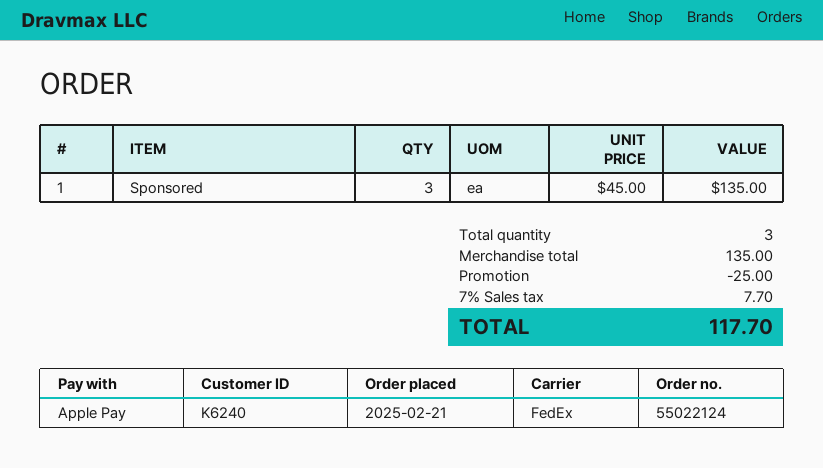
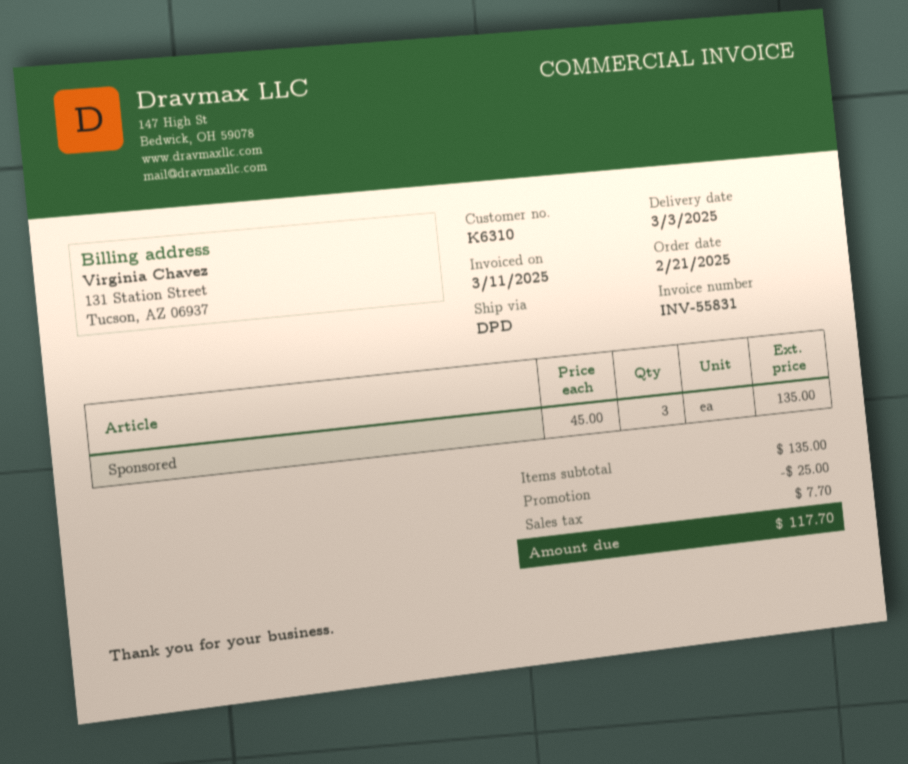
customer number: K6240 -> K6310
shipping method: FedEx -> DPD

